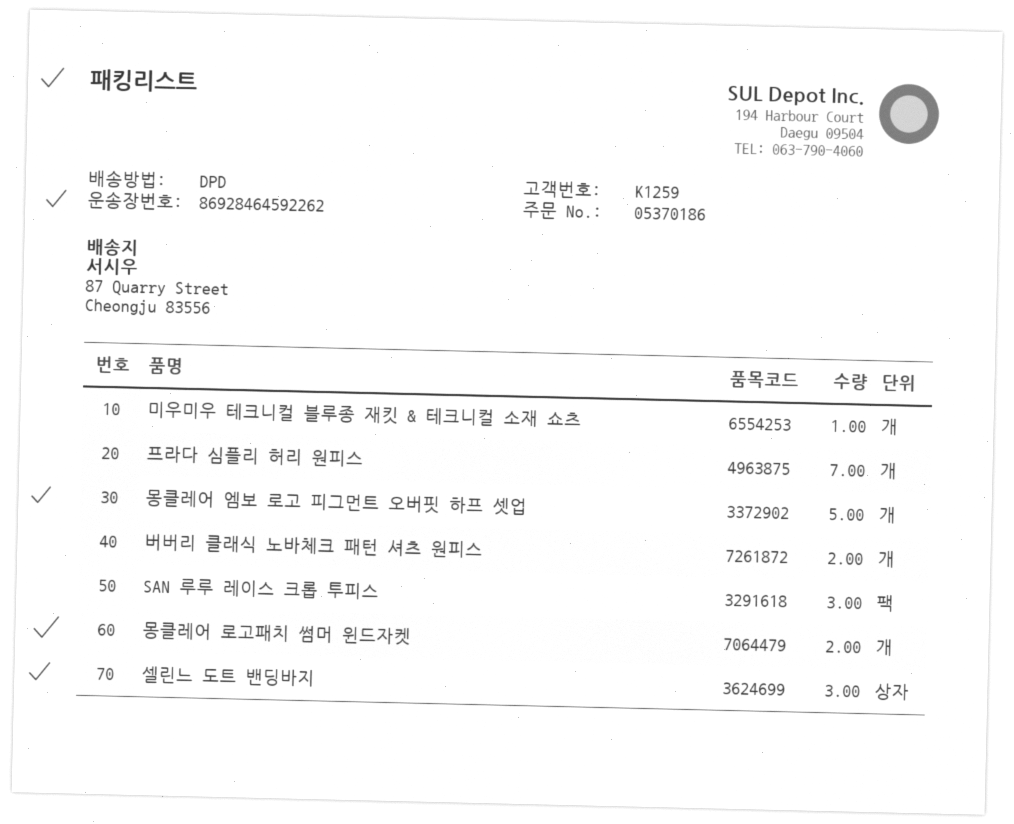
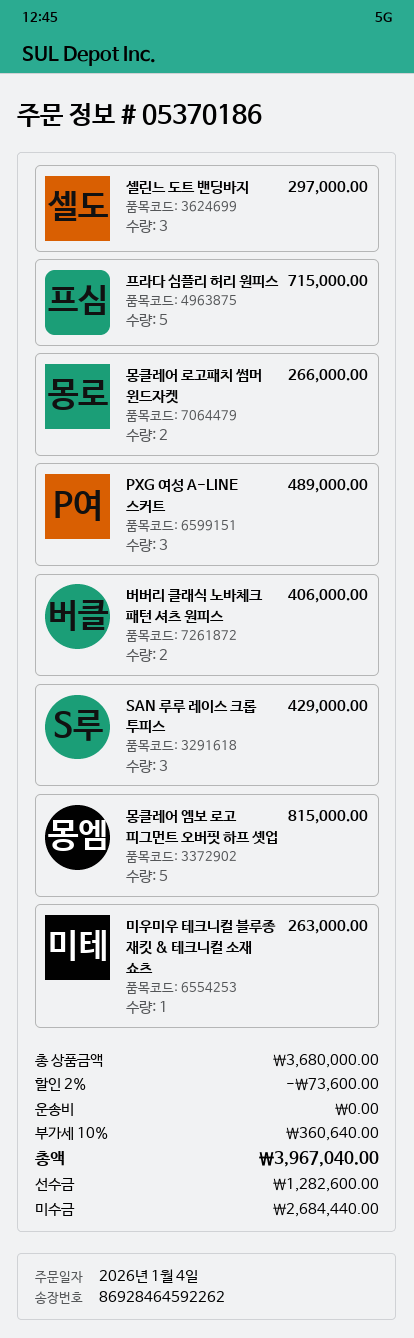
프라다 심플리 허리 원피스: 7 -> 5
PXG 여성 A-LINE 스커트: none -> 3

